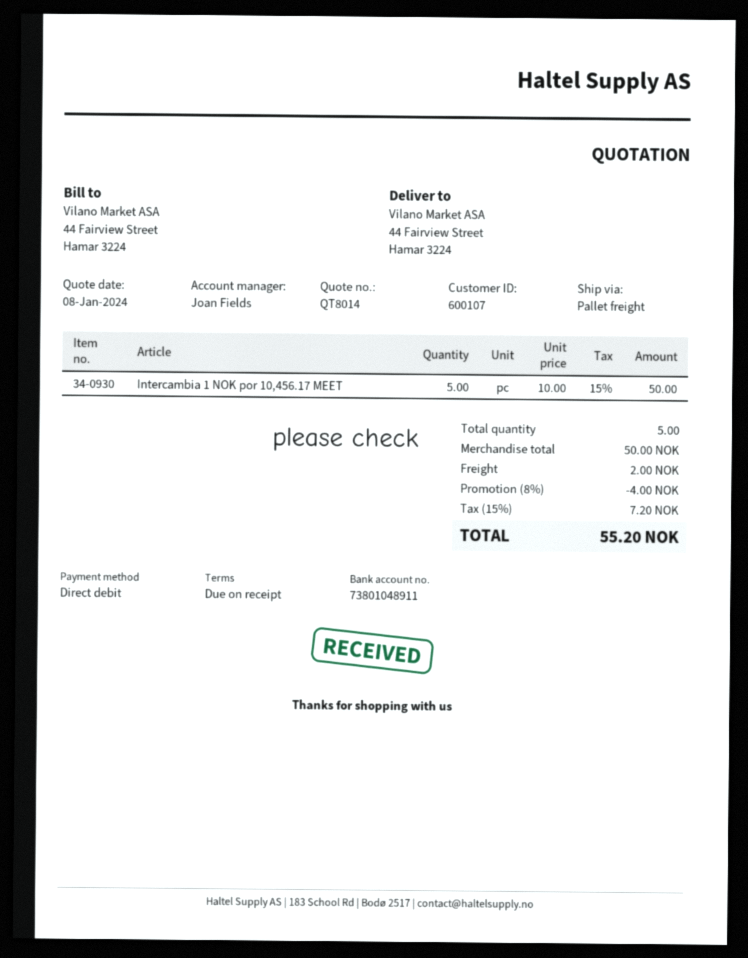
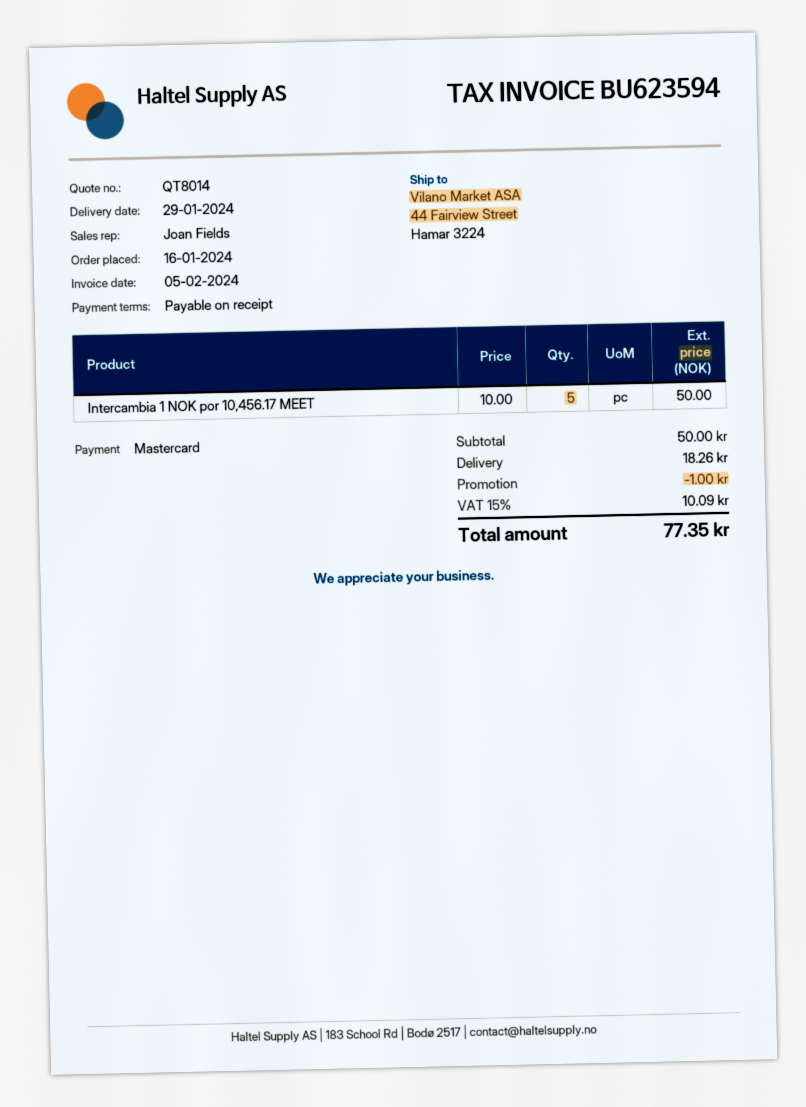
payment method: direct debit -> Mastercard
discount: 4.00 -> 1.00
shipping: 2.00 -> 18.26
tax: 15% = 7.20 -> 15% = 10.09
total: 55.20 -> 77.35

